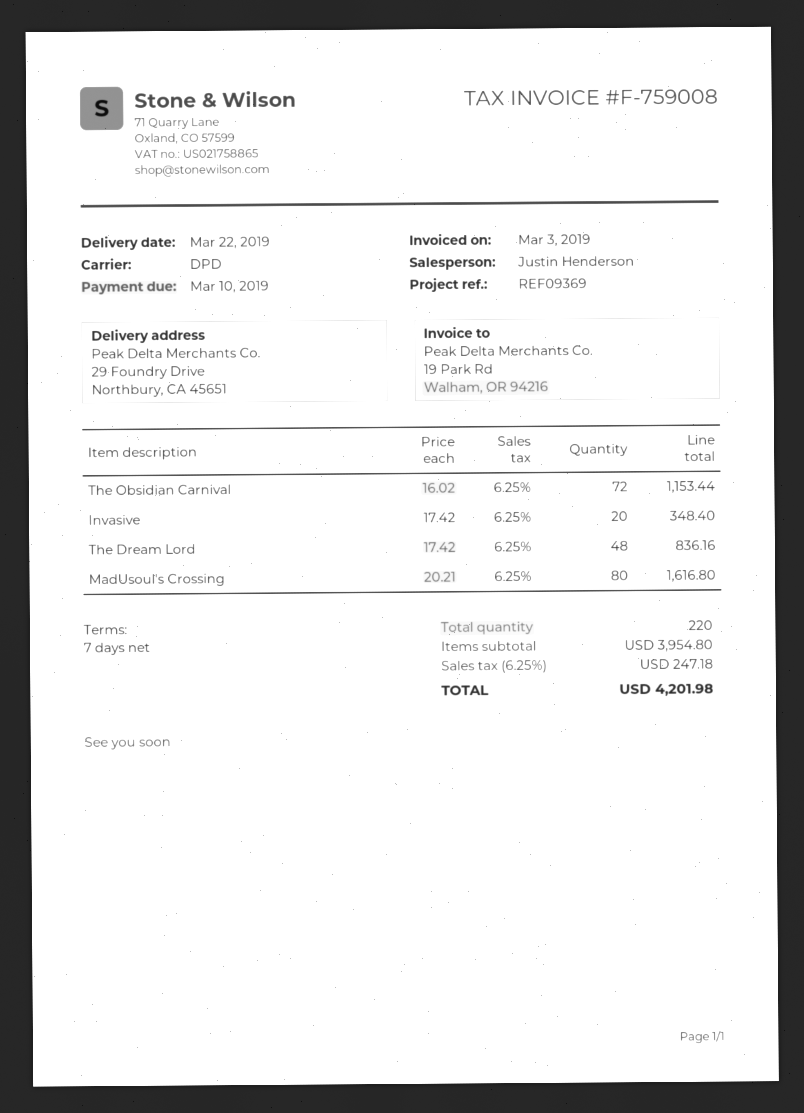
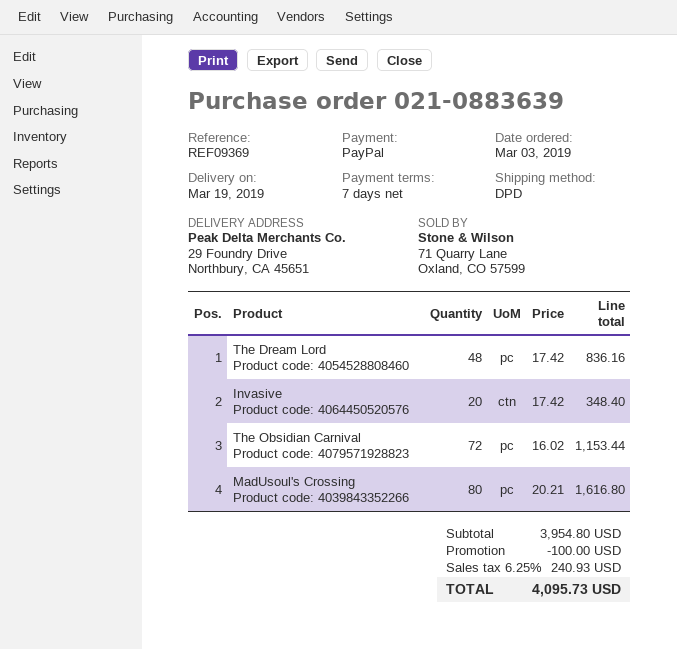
delivery date: 2019-03-22 -> 2019-03-19
discount: none -> 100.00
tax: 6.25% = 247.18 -> 6.25% = 240.93
total: 4201.98 -> 4095.73

